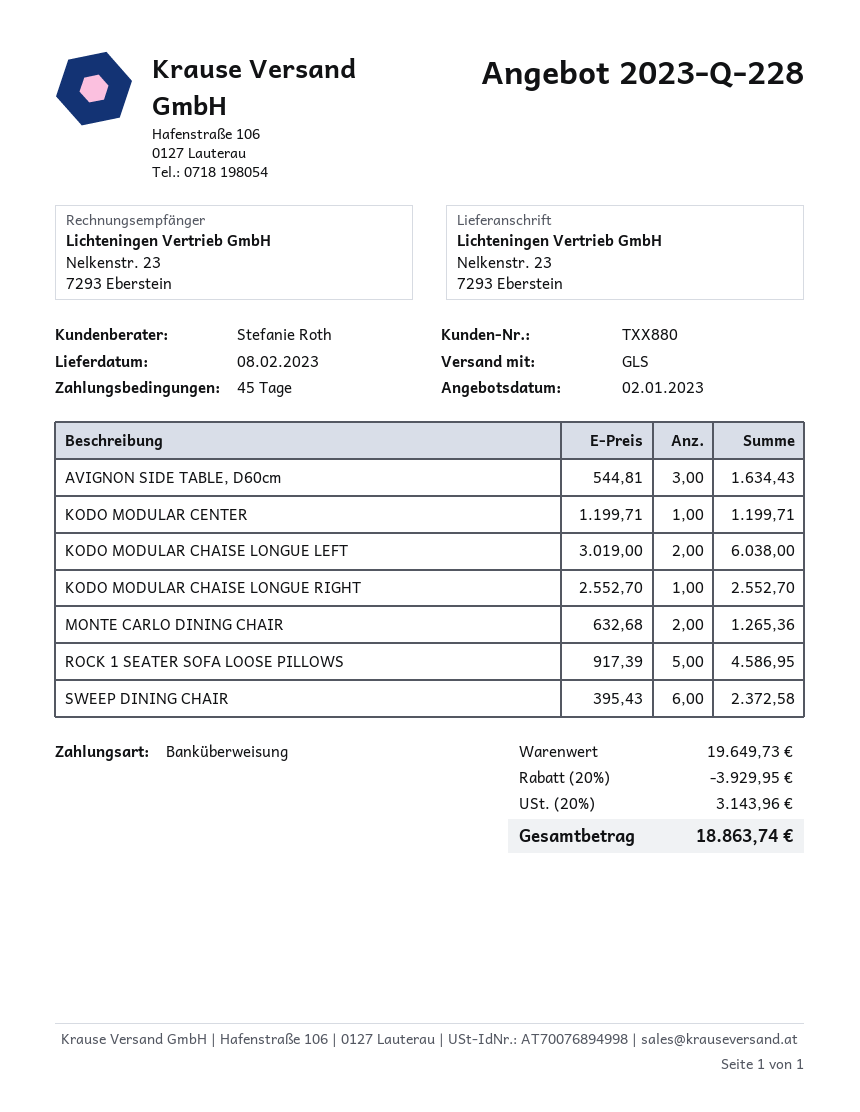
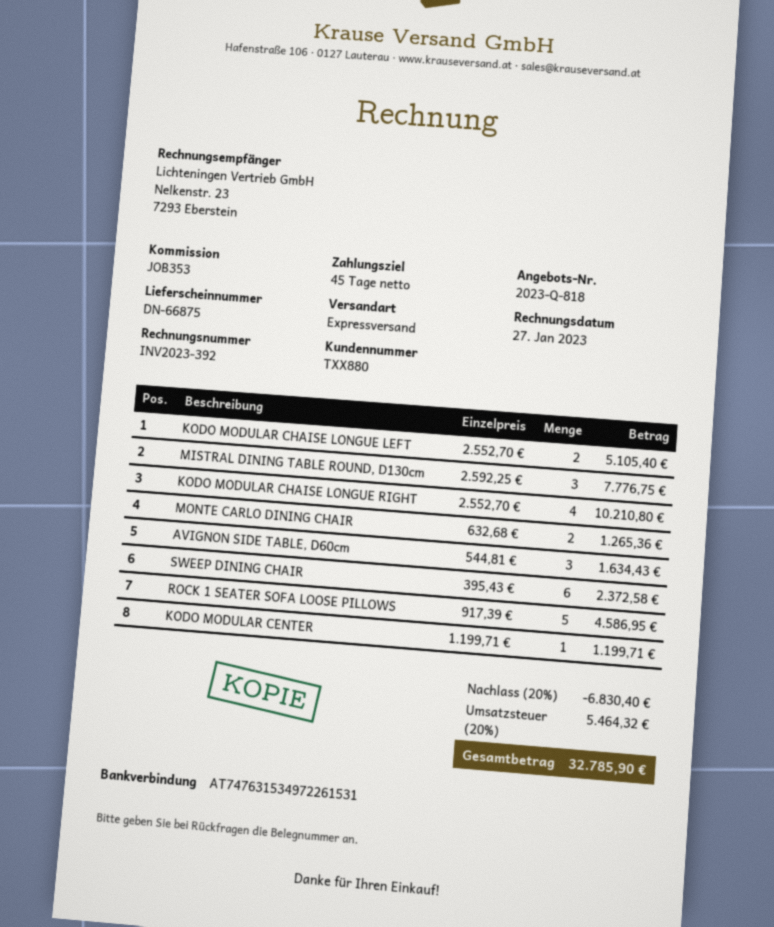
quote number: 2023-Q-228 -> 2023-Q-818
shipping method: GLS -> express
KODO MODULAR CHAISE LONGUE LEFT: 2 x 3019.00 = 6038.00 -> 2 x 2552.70 = 5105.40
KODO MODULAR CHAISE LONGUE RIGHT: 1 x 2552.70 = 2552.70 -> 4 x 2552.70 = 10210.80
MISTRAL DINING TABLE ROUND, D130cm: none -> 3 x 2592.25 = 7776.75
discount: 20% = 3929.95 -> 20% = 6830.40
tax: 20% = 3143.96 -> 20% = 5464.32
total: 18863.74 -> 32785.90

